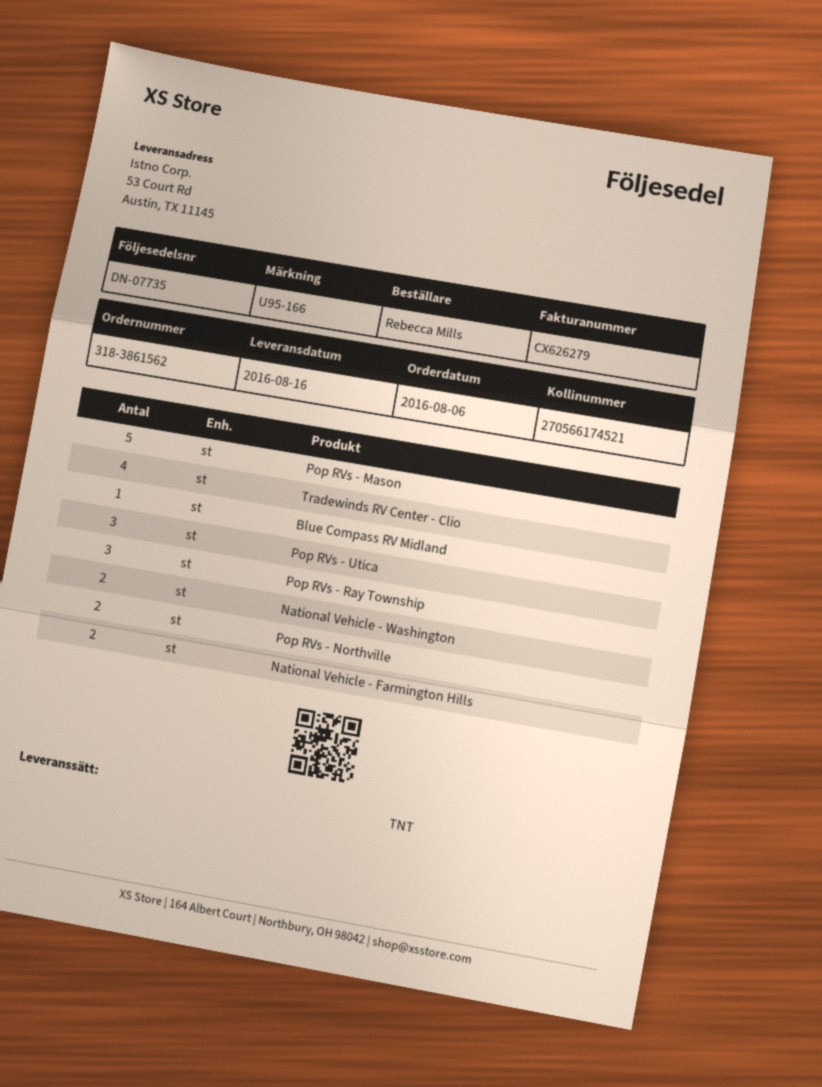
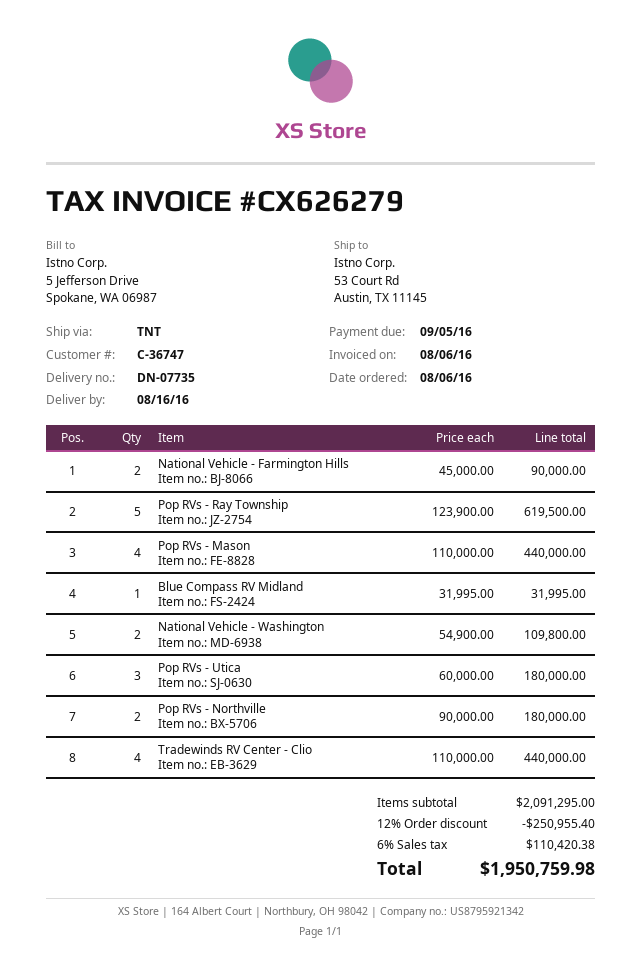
Pop RVs - Mason: 5 -> 4
Pop RVs - Ray Township: 3 -> 5

